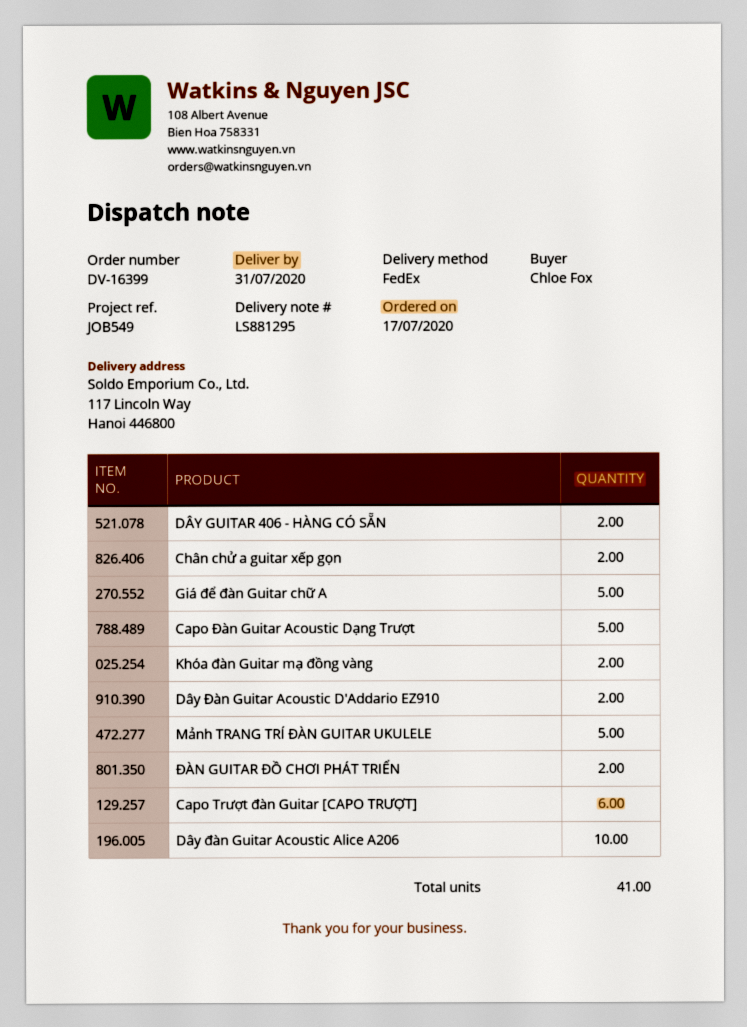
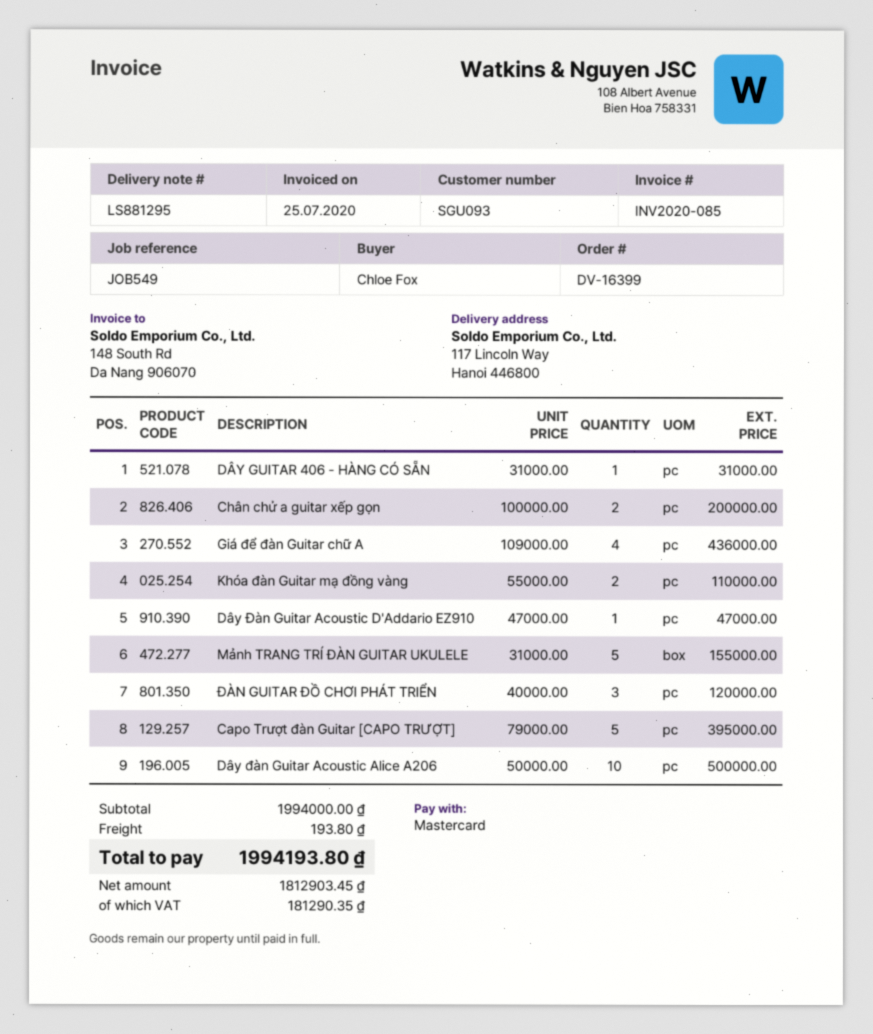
DÂY GUITAR 406 - HÀNG CÓ SẴN: 2 -> 1
Giá để đàn Guitar chữ A: 5 -> 4
Capo Đàn Guitar Acoustic Dạng Trượt: 5 -> none
Dây Đàn Guitar Acoustic D'Addario EZ910: 2 -> 1
ĐÀN GUITAR ĐỒ CHƠI PHÁT TRIỂN: 2 -> 3
Capo Trượt đàn Guitar [CAPO TRƯỢT]: 6 -> 5

